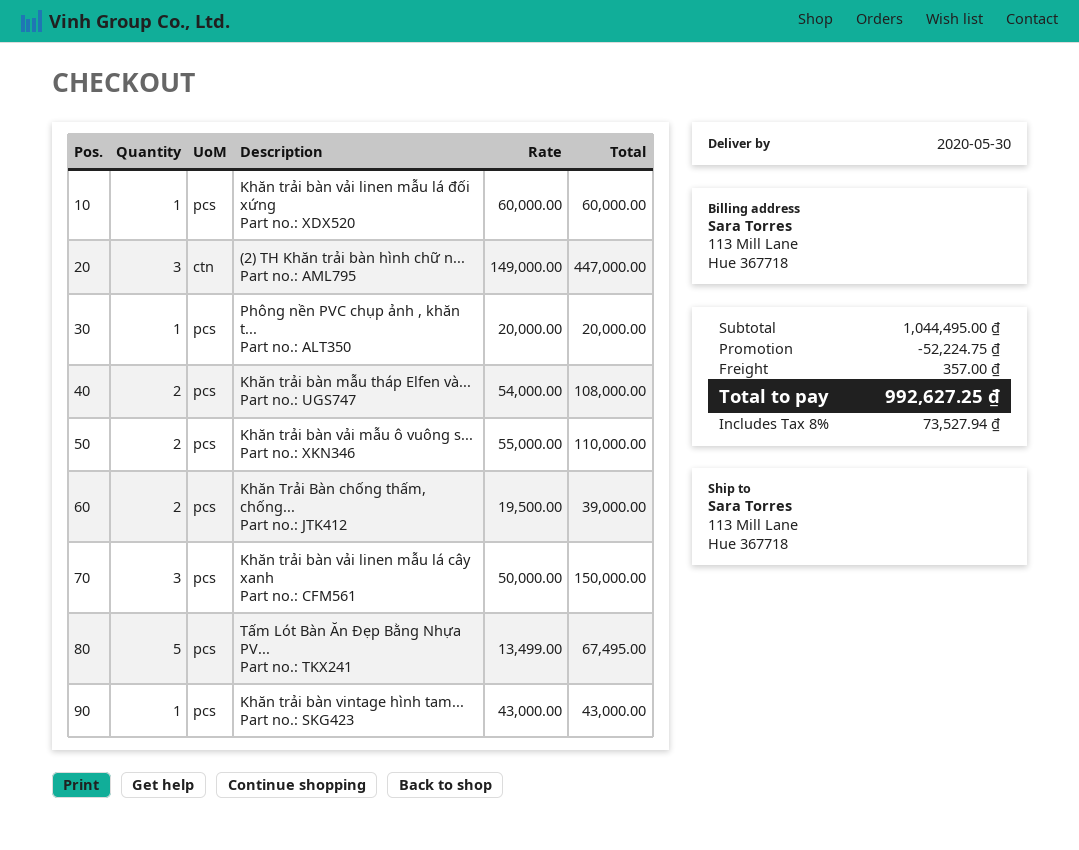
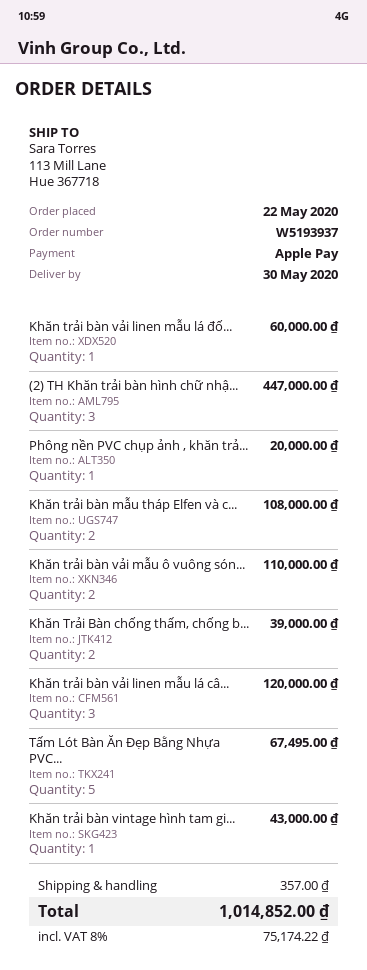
Khăn trải bàn vải linen mẫu lá cây xanh: 3 for 150000.00 -> 3 for 120000.00
discount: 52224.75 -> none
tax: 8% = 73527.94 -> 8% = 75174.22
total: 992627.25 -> 1014852.00

